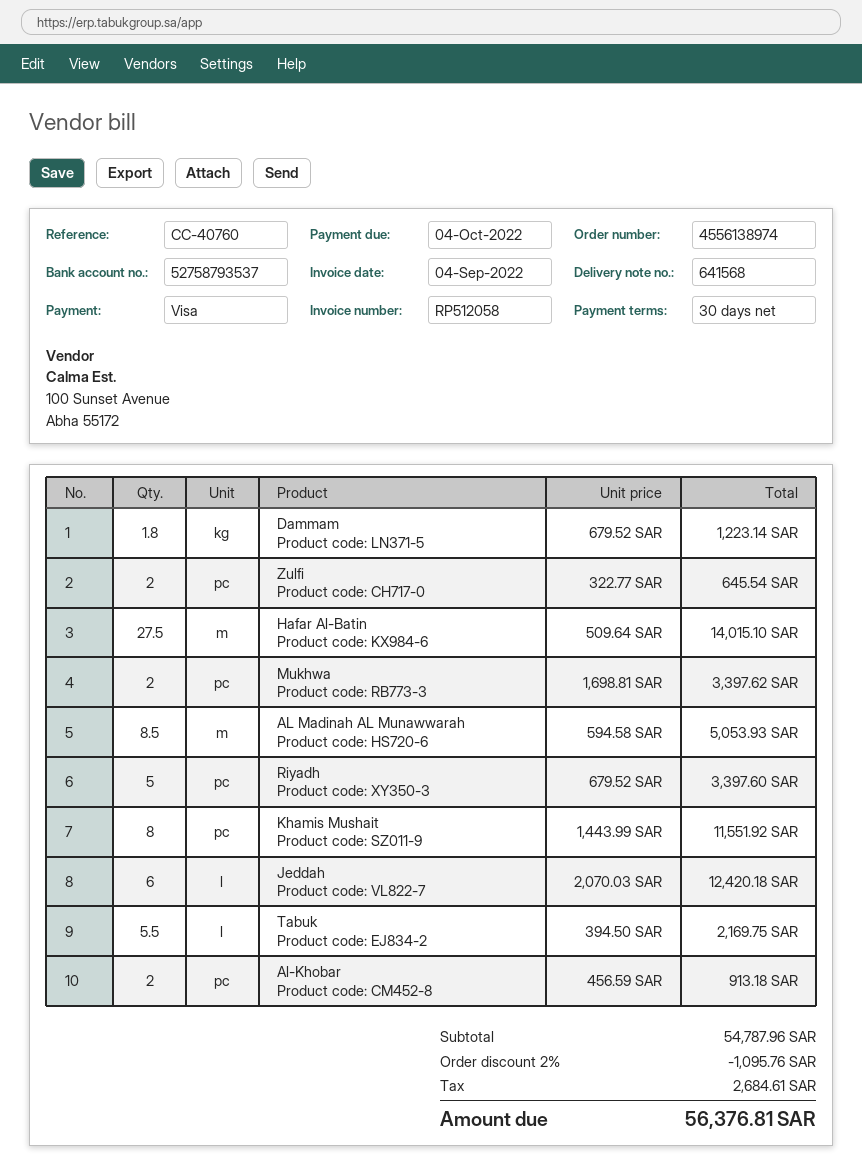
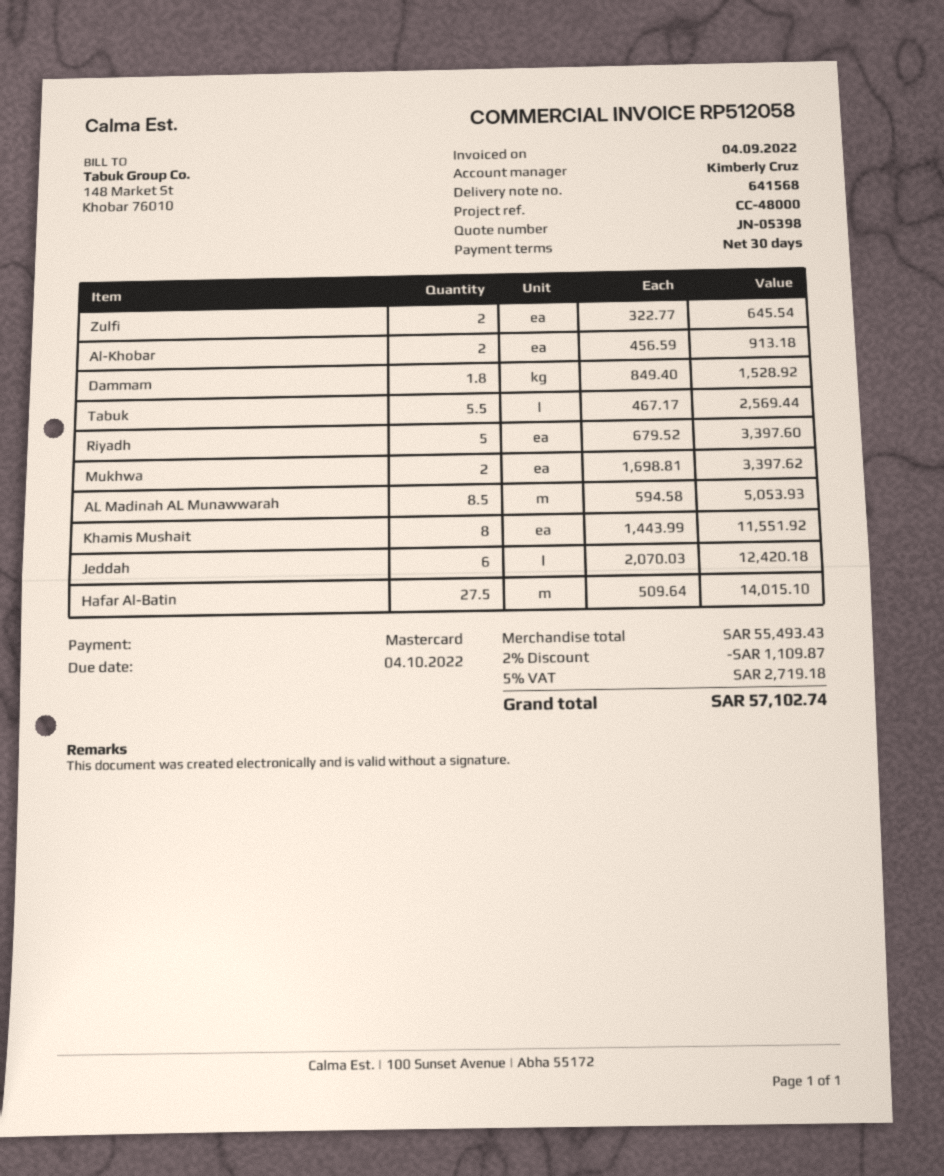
reference: CC-40760 -> CC-48000
payment method: Visa -> Mastercard
Dammam: 1.8 x 679.52 = 1223.14 -> 1.8 x 849.40 = 1528.92
Tabuk: 5.5 x 394.50 = 2169.75 -> 5.5 x 467.17 = 2569.44
subtotal: 54787.96 -> 55493.43
discount: 2% = 1095.76 -> 2% = 1109.87
tax: 2684.61 -> 2719.18
total: 56376.81 -> 57102.74

